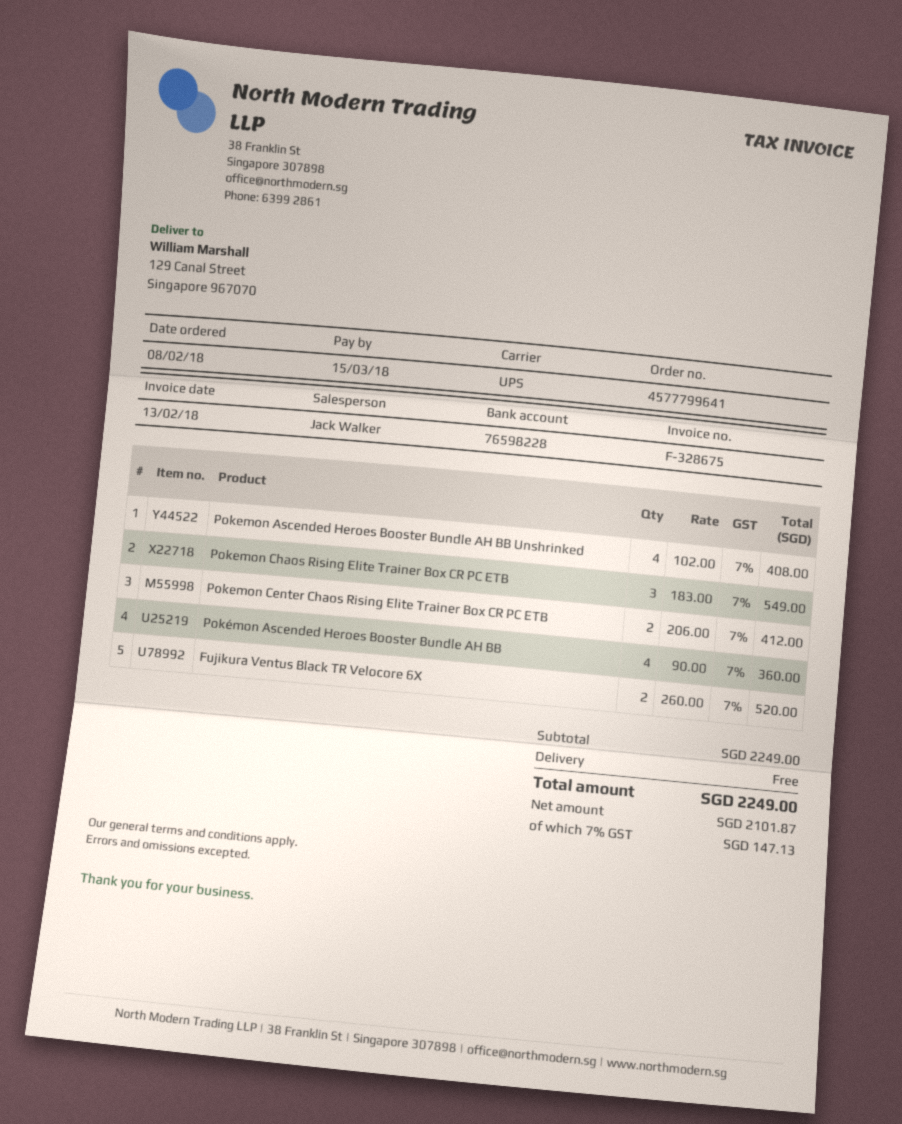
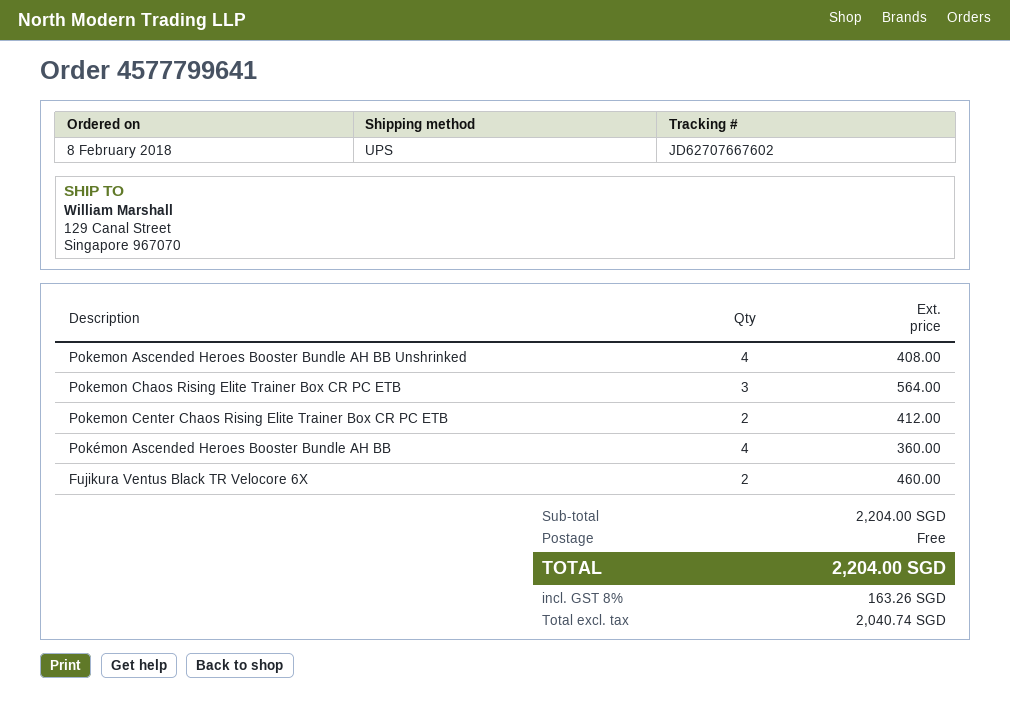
Pokemon Chaos Rising Elite Trainer Box CR PC ETB: 3 for 549.00 -> 3 for 564.00
Fujikura Ventus Black TR Velocore 6X: 2 for 520.00 -> 2 for 460.00
subtotal: 2249.00 -> 2204.00
net: 2101.87 -> 2040.74
tax: 7% = 147.13 -> 8% = 163.26
total: 2249.00 -> 2204.00

